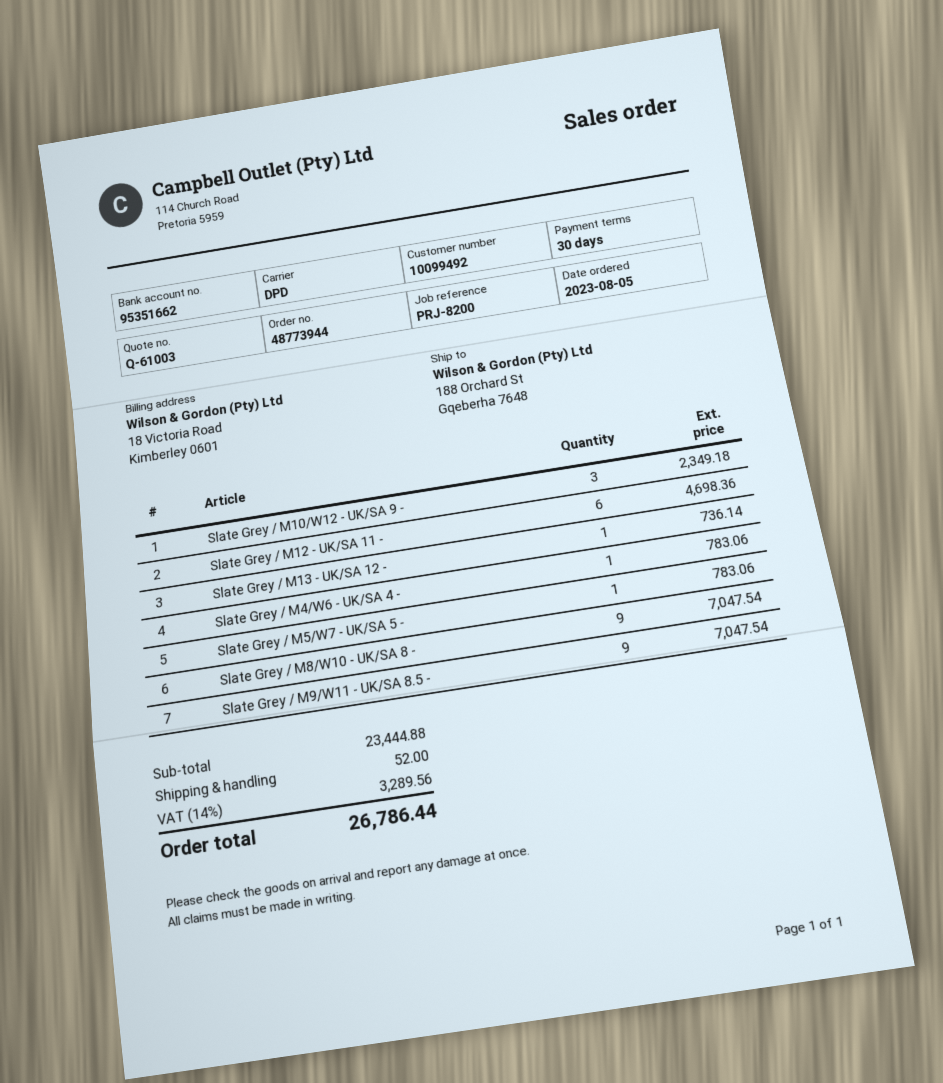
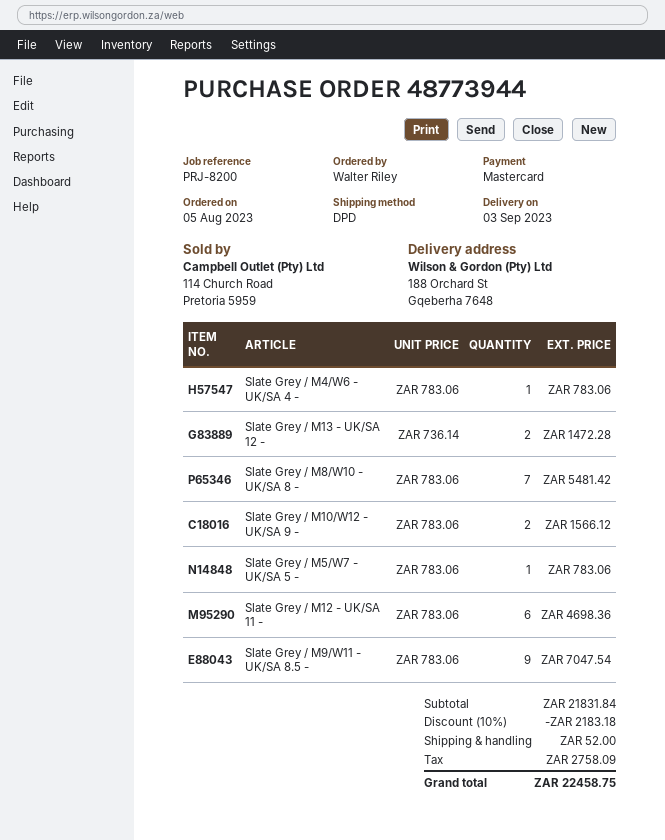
Slate Grey / M10/W12 - UK/SA 9 -: 3 for 2349.18 -> 2 for 1566.12
Slate Grey / M13 - UK/SA 12 -: 1 for 736.14 -> 2 for 1472.28
Slate Grey / M8/W10 - UK/SA 8 -: 9 for 7047.54 -> 7 for 5481.42
subtotal: 23444.88 -> 21831.84
discount: none -> 10% = 2183.18
tax: 3289.56 -> 2758.09
total: 26786.44 -> 22458.75

